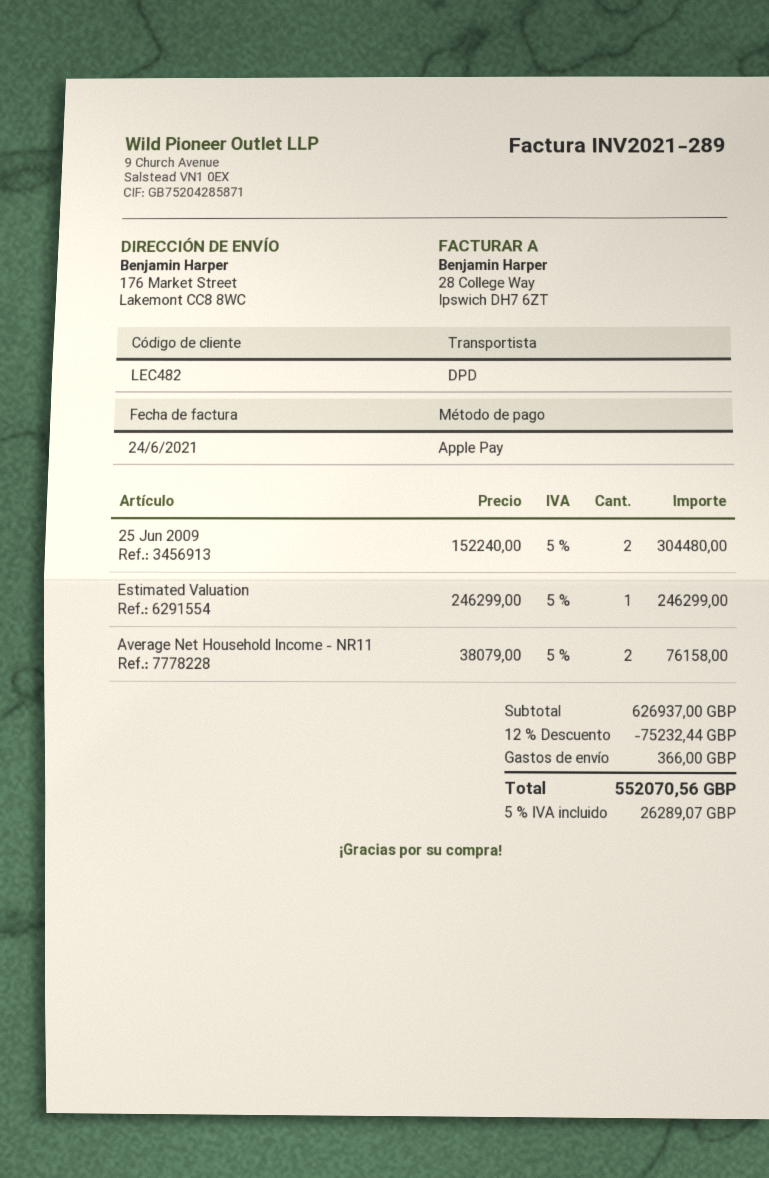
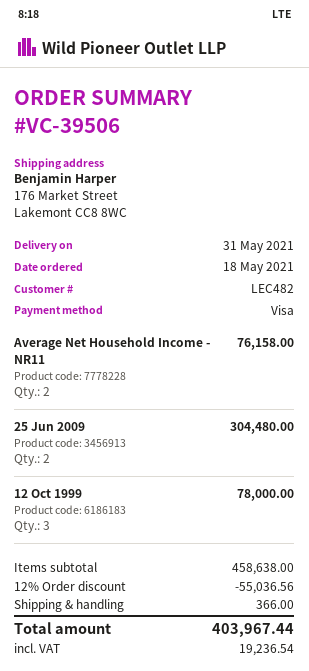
payment method: Apple Pay -> Visa
Estimated Valuation: 1 for 246299.00 -> none
12 Oct 1999: none -> 3 for 78000.00
subtotal: 626937.00 -> 458638.00
discount: 12% = 75232.44 -> 12% = 55036.56
tax: 26289.07 -> 19236.54
total: 552070.56 -> 403967.44

